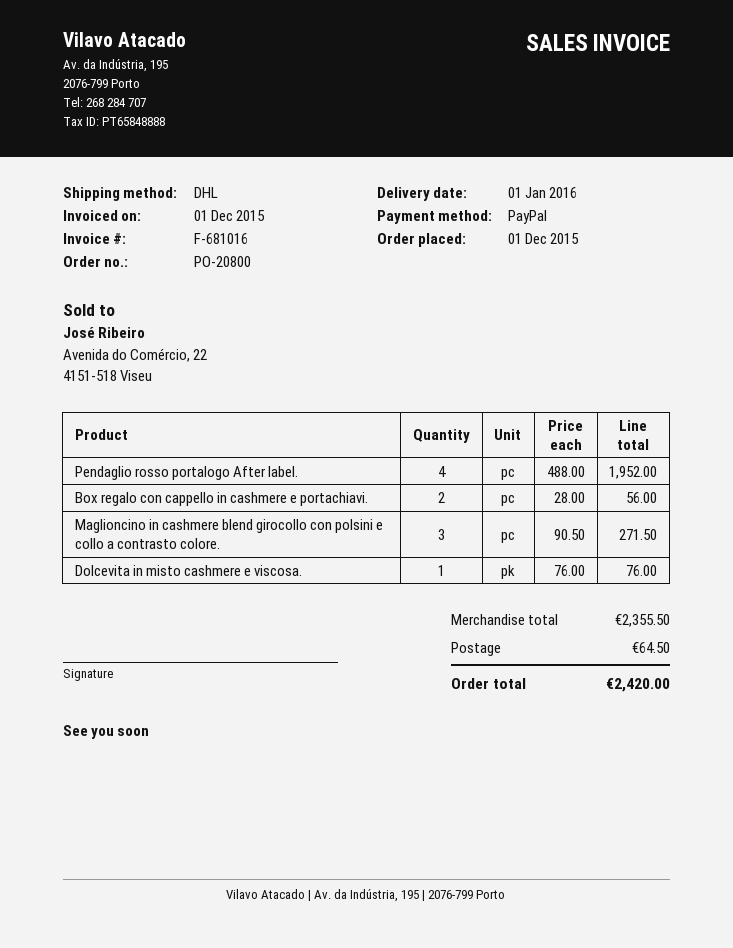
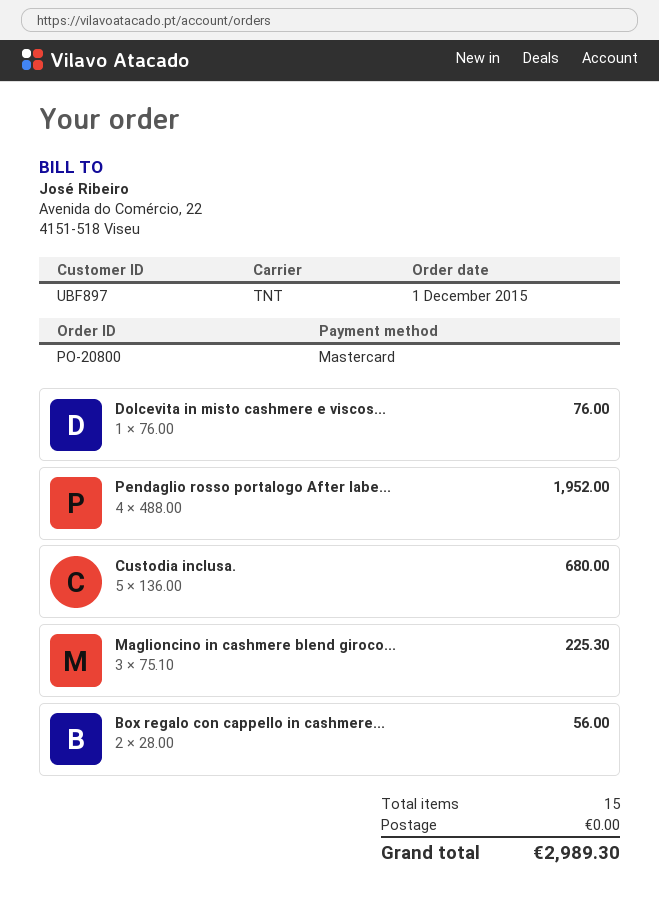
payment method: PayPal -> Mastercard
shipping method: DHL -> TNT
Maglioncino in cashmere blend girocollo con polsini e collo a contrasto colore.: 3 x 90.50 = 271.50 -> 3 x 75.10 = 225.30
Custodia inclusa.: none -> 5 x 136.00 = 680.00
shipping: 64.50 -> 0.00
total: 2420.00 -> 2989.30

